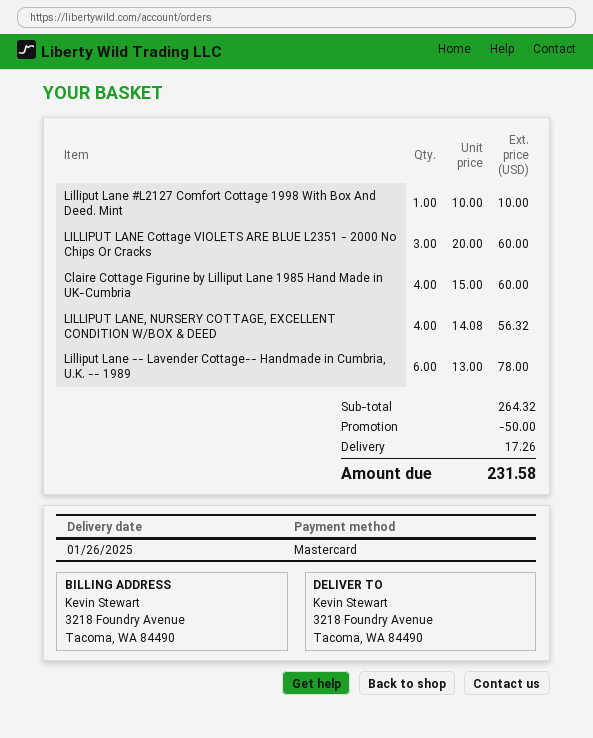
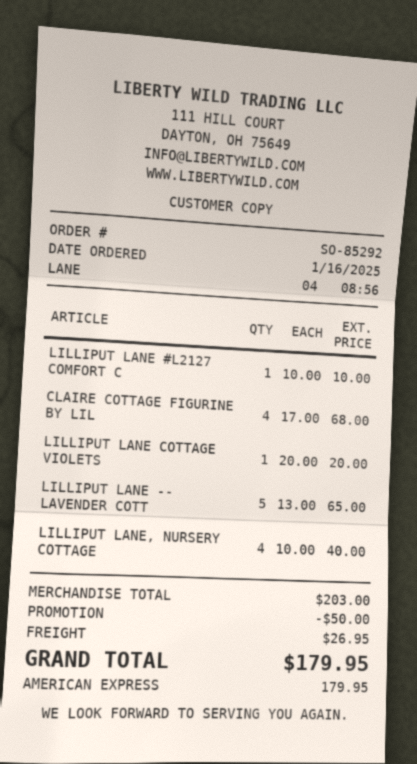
payment method: Mastercard -> American Express
LILLIPUT LANE Cottage VIOLETS ARE BLUE L2351 - 2000 No Chips Or Cracks: 3 x 20.00 = 60.00 -> 1 x 20.00 = 20.00
Claire Cottage Figurine by Lilliput Lane 1985 Hand Made in UK-Cumbria: 4 x 15.00 = 60.00 -> 4 x 17.00 = 68.00
LILLIPUT LANE, NURSERY COTTAGE, EXCELLENT CONDITION W/BOX & DEED: 4 x 14.08 = 56.32 -> 4 x 10.00 = 40.00
Lilliput Lane -- Lavender Cottage-- Handmade in Cumbria, U.K. -- 1989: 6 x 13.00 = 78.00 -> 5 x 13.00 = 65.00
subtotal: 264.32 -> 203.00
shipping: 17.26 -> 26.95
total: 231.58 -> 179.95

